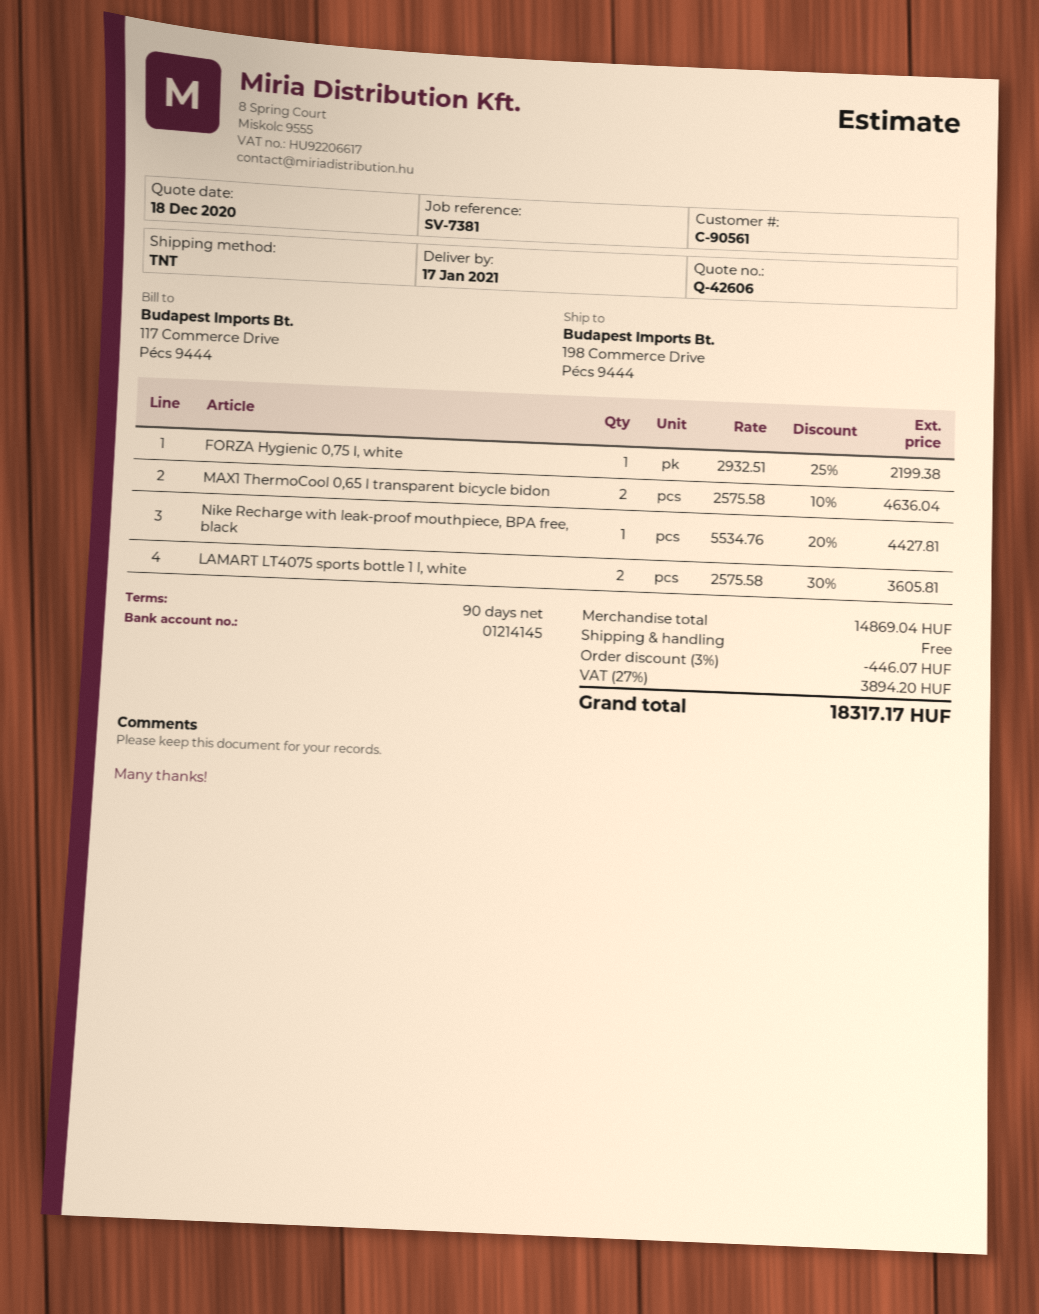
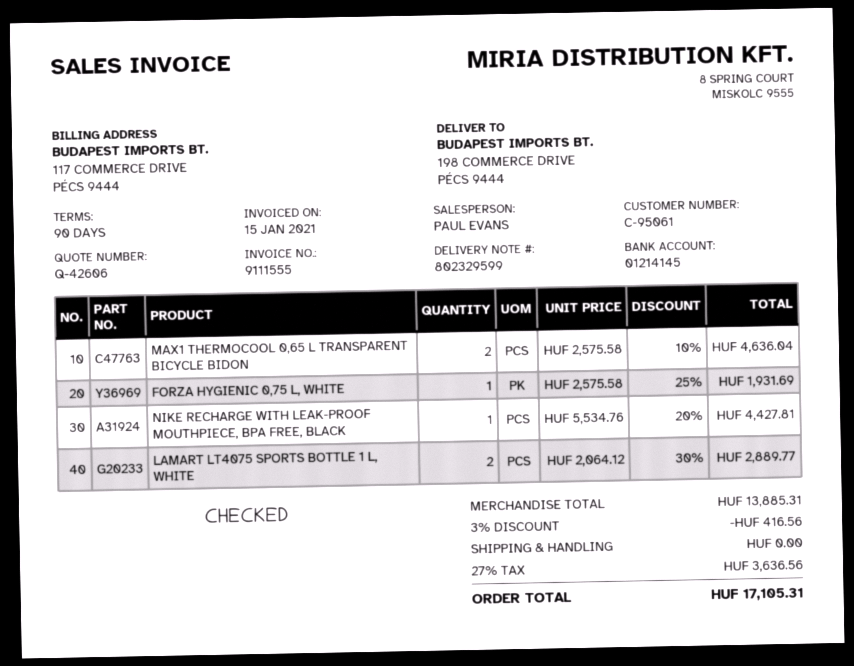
customer number: C-90561 -> C-95061
FORZA Hygienic 0,75 l, white: 1 x 2932.51 - 25% = 2199.38 -> 1 x 2575.58 - 25% = 1931.69
LAMART LT4075 sports bottle 1 l, white: 2 x 2575.58 - 30% = 3605.81 -> 2 x 2064.12 - 30% = 2889.77
subtotal: 14869.04 -> 13885.31
discount: 3% = 446.07 -> 3% = 416.56
tax: 27% = 3894.20 -> 27% = 3636.56
total: 18317.17 -> 17105.31

